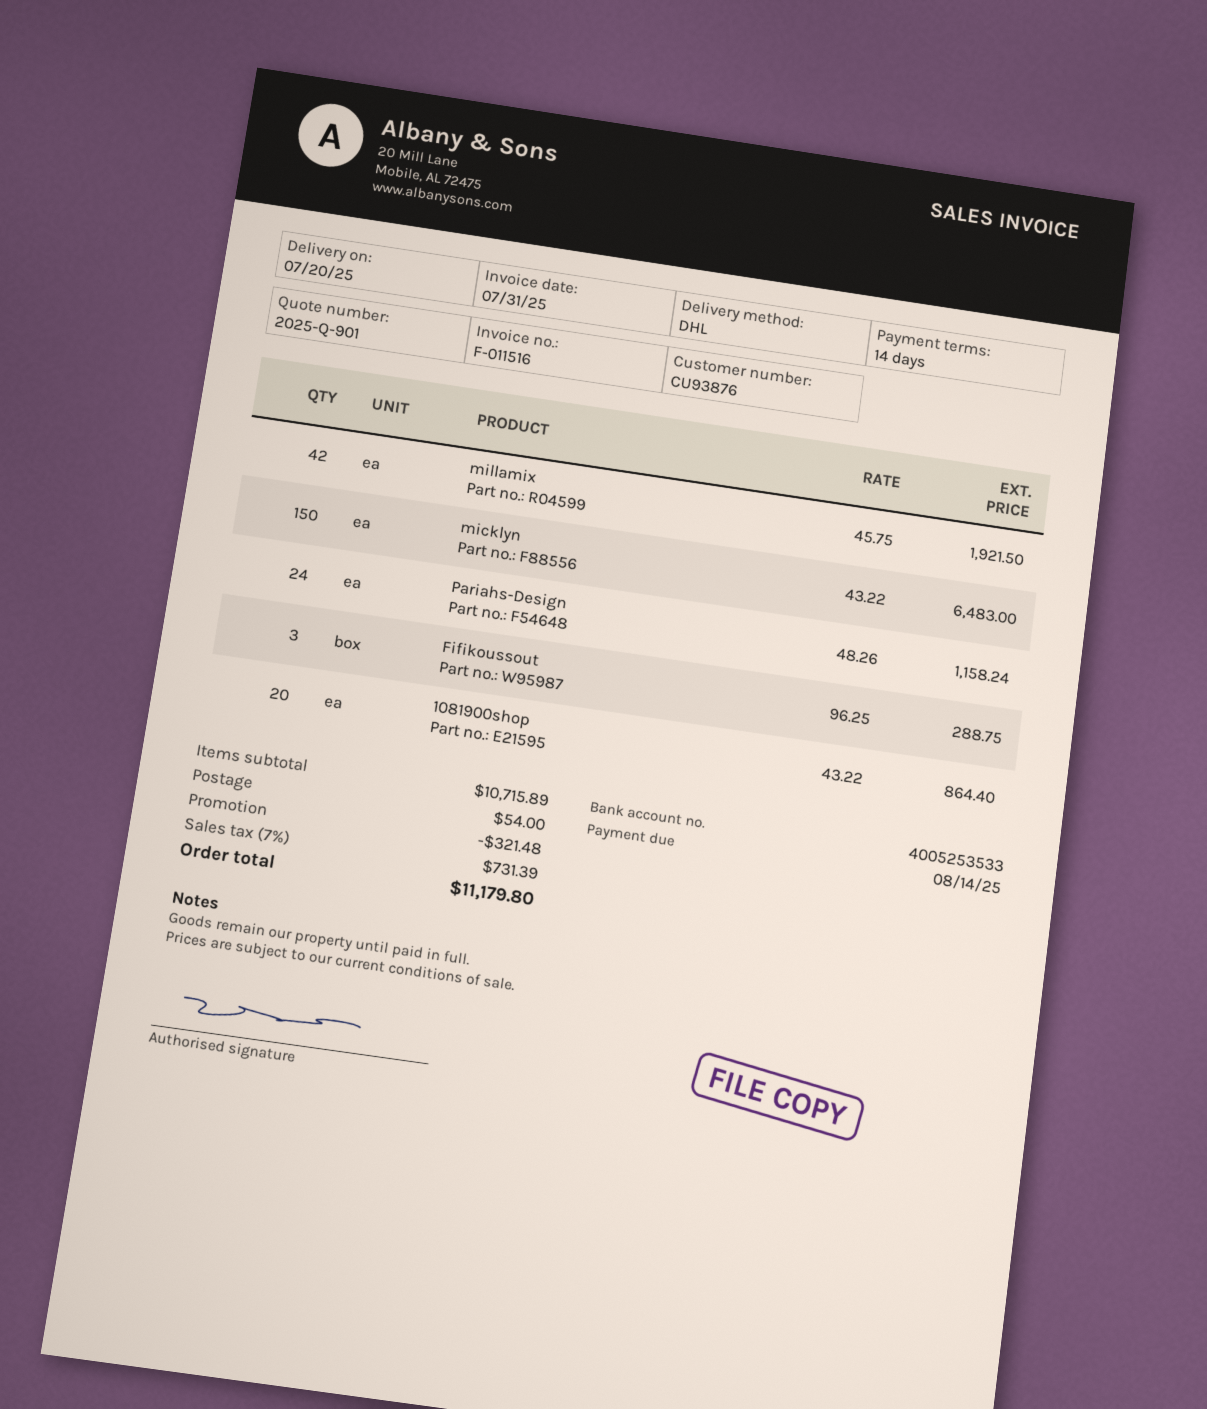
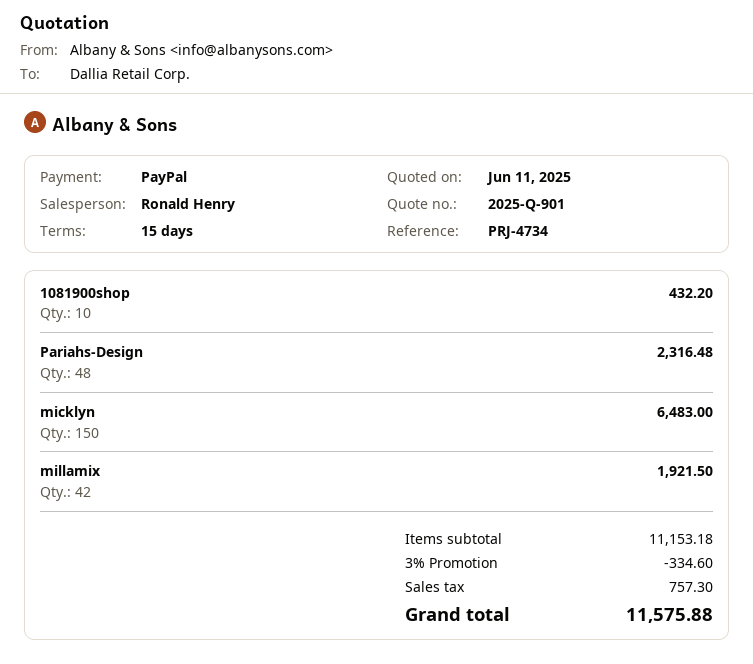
payment terms: 14 days -> 15 days
Pariahs-Design: 24 for 1158.24 -> 48 for 2316.48
Fifikoussout: 3 for 288.75 -> none
1081900shop: 20 for 864.40 -> 10 for 432.20
subtotal: 10715.89 -> 11153.18
discount: 321.48 -> 334.60
shipping: 54.00 -> none
tax: 731.39 -> 757.30
total: 11179.80 -> 11575.88

